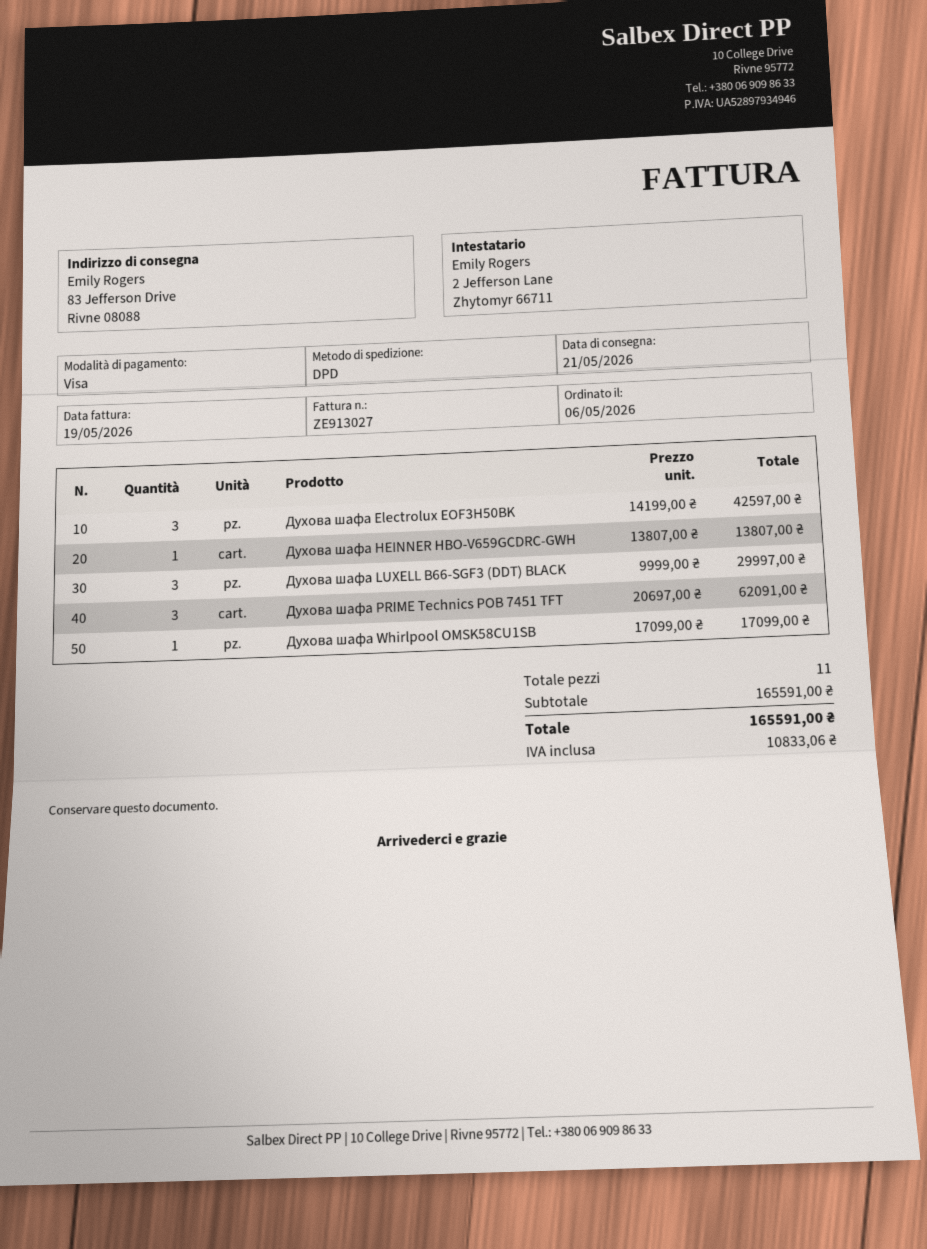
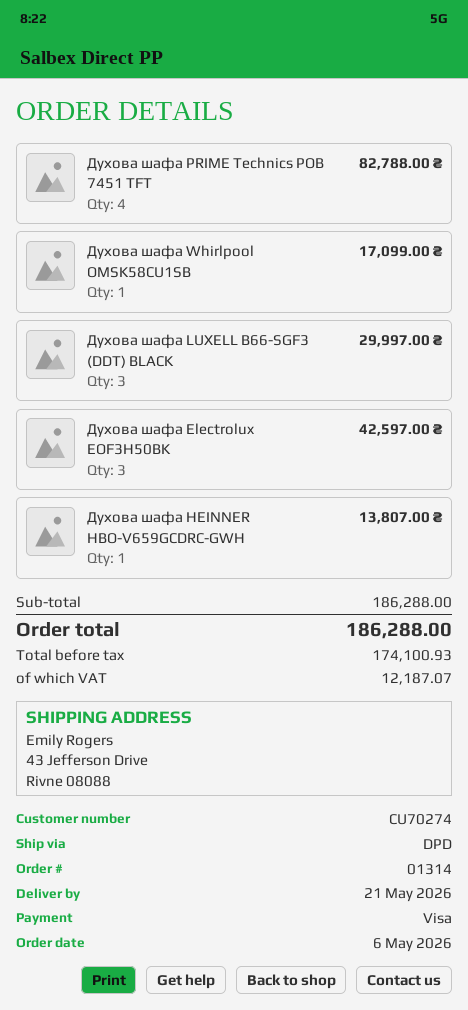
ship to: 83 Jefferson Drive, Rivne 08088 -> 43 Jefferson Drive, Rivne 08088
Духова шафа PRIME Technics POB 7451 TFT: 3 for 62091.00 -> 4 for 82788.00
subtotal: 165591.00 -> 186288.00
tax: 10833.06 -> 12187.07
total: 165591.00 -> 186288.00

